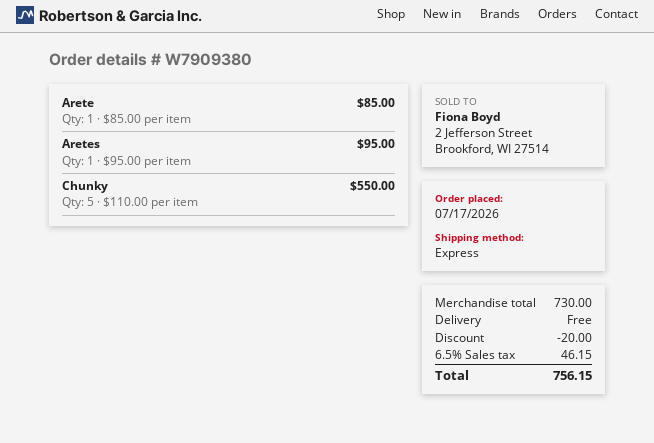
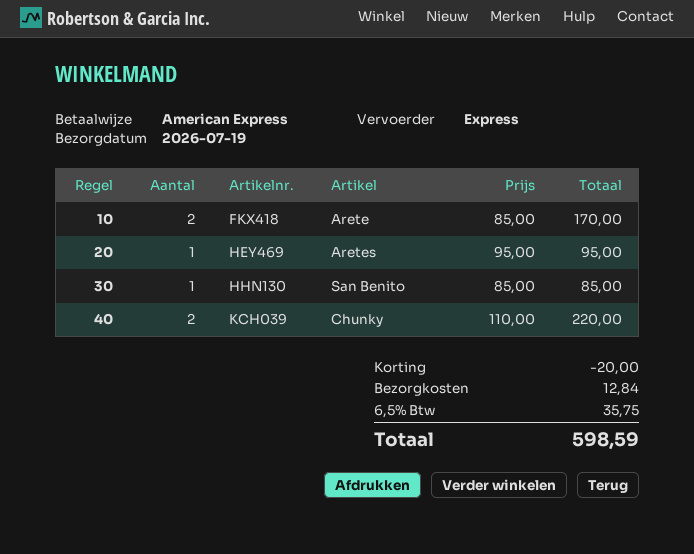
Arete: 1 x 85.00 = 85.00 -> 2 x 85.00 = 170.00
Chunky: 5 x 110.00 = 550.00 -> 2 x 110.00 = 220.00
San Benito: none -> 1 x 85.00 = 85.00
shipping: 0.00 -> 12.84
tax: 6.5% = 46.15 -> 6.5% = 35.75
total: 756.15 -> 598.59

